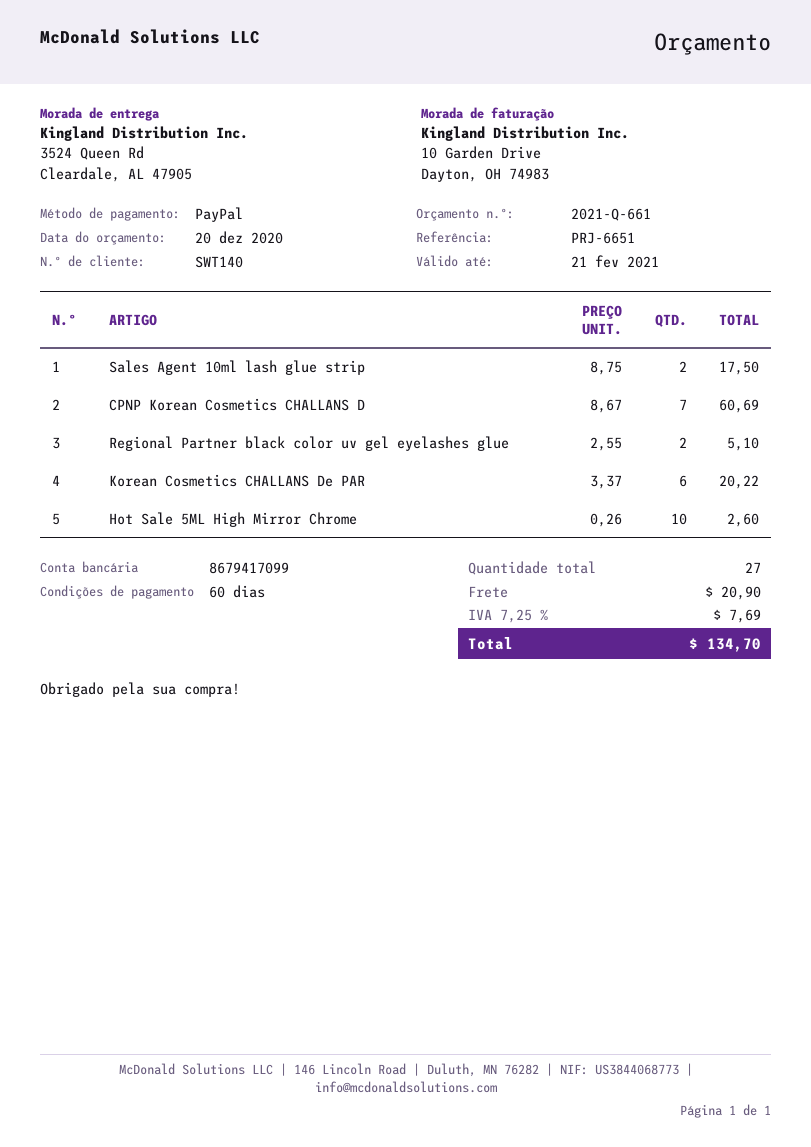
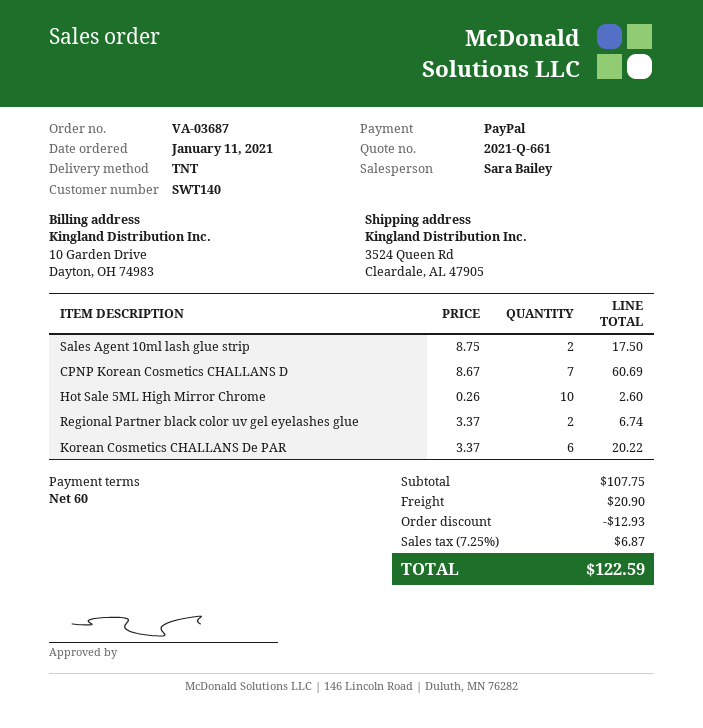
Regional Partner black color uv gel eyelashes glue: 2 x 2.55 = 5.10 -> 2 x 3.37 = 6.74
discount: none -> 12.93
tax: 7.25% = 7.69 -> 7.25% = 6.87
total: 134.70 -> 122.59

